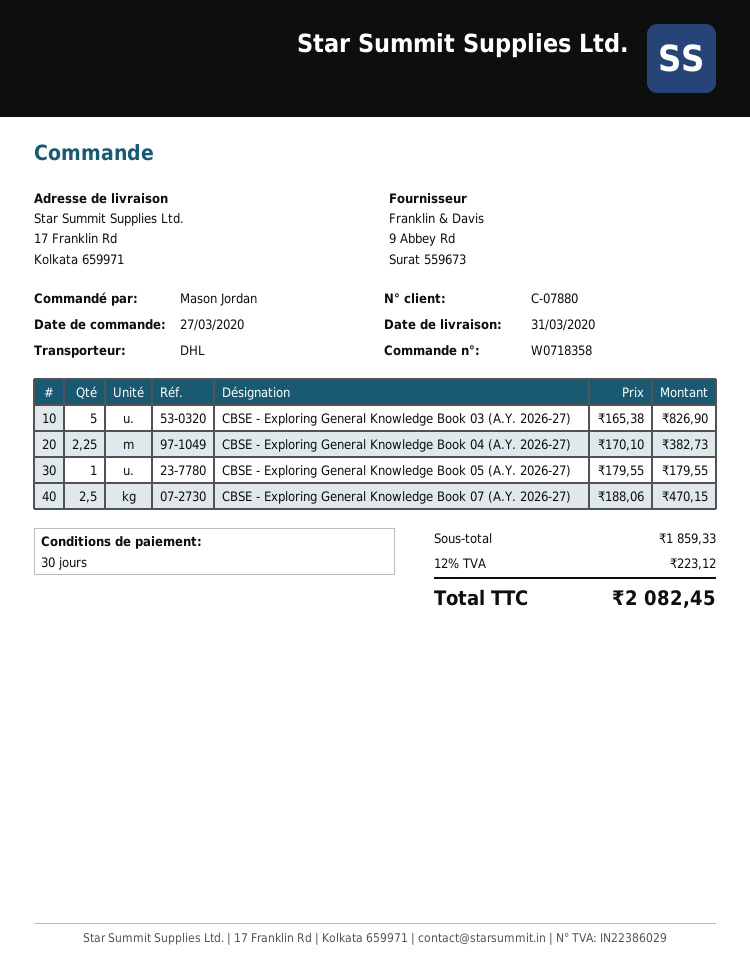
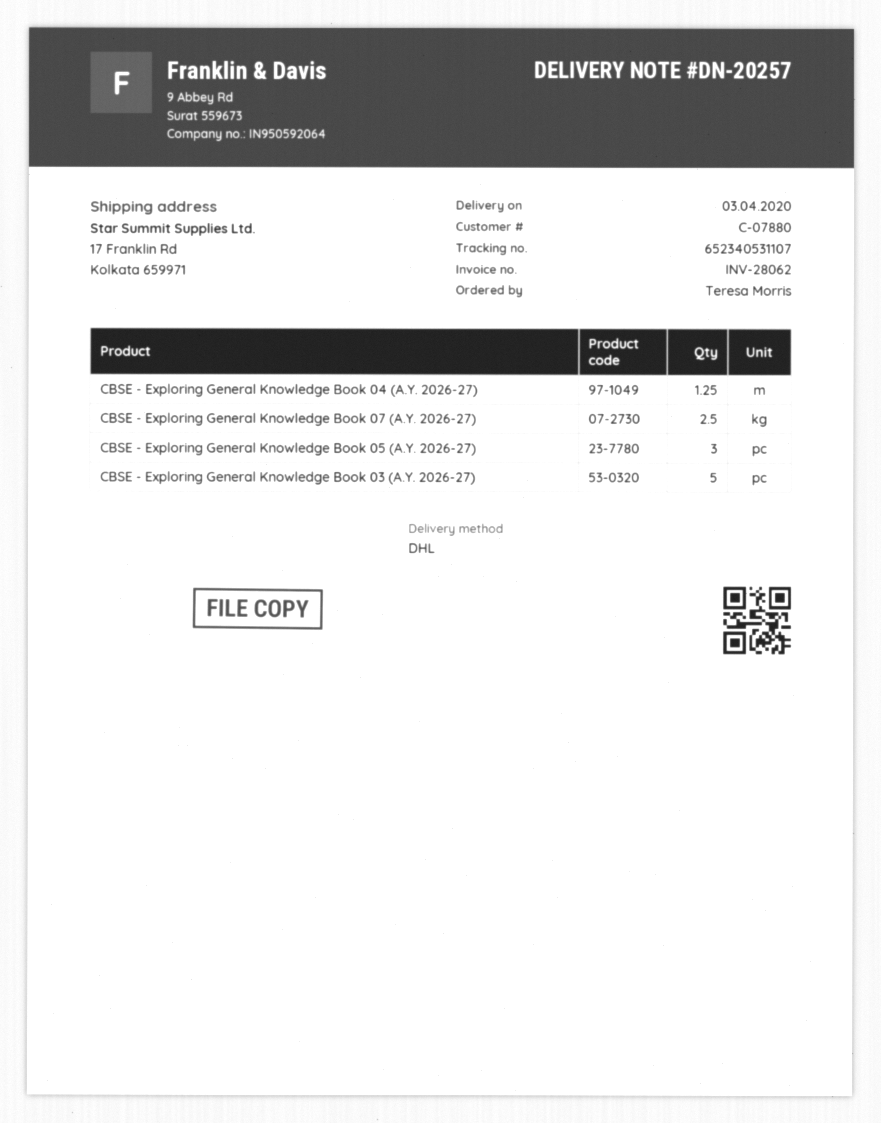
delivery date: 2020-03-31 -> 2020-04-03
ordered by: Mason Jordan -> Teresa Morris
CBSE - Exploring General Knowledge Book 04 (A.Y. 2026-27): 2.25 -> 1.25
CBSE - Exploring General Knowledge Book 05 (A.Y. 2026-27): 1 -> 3

